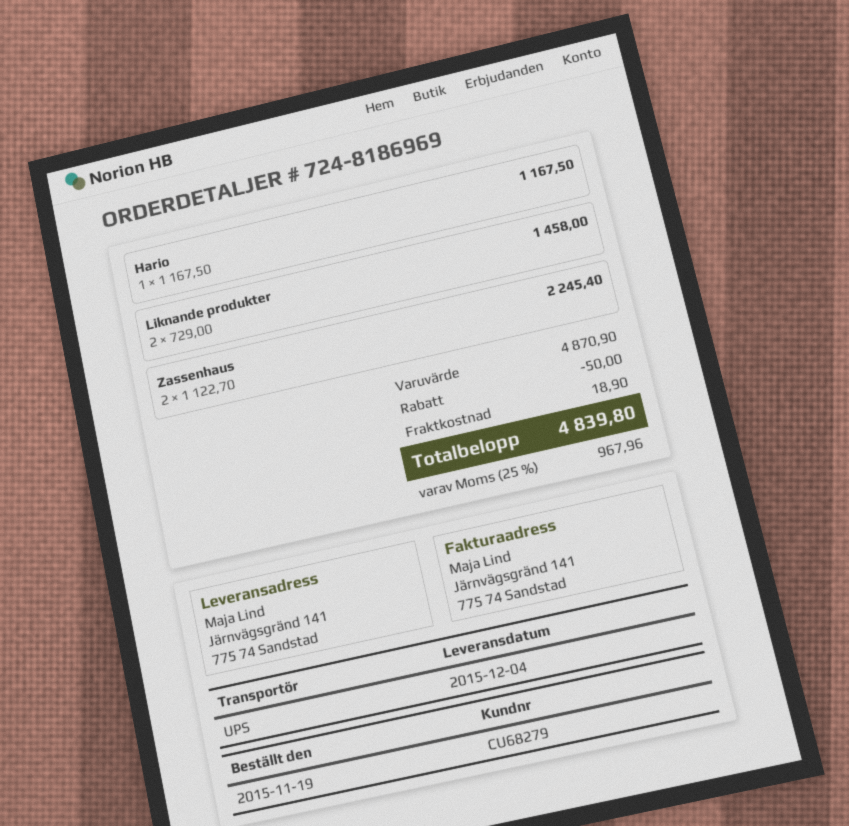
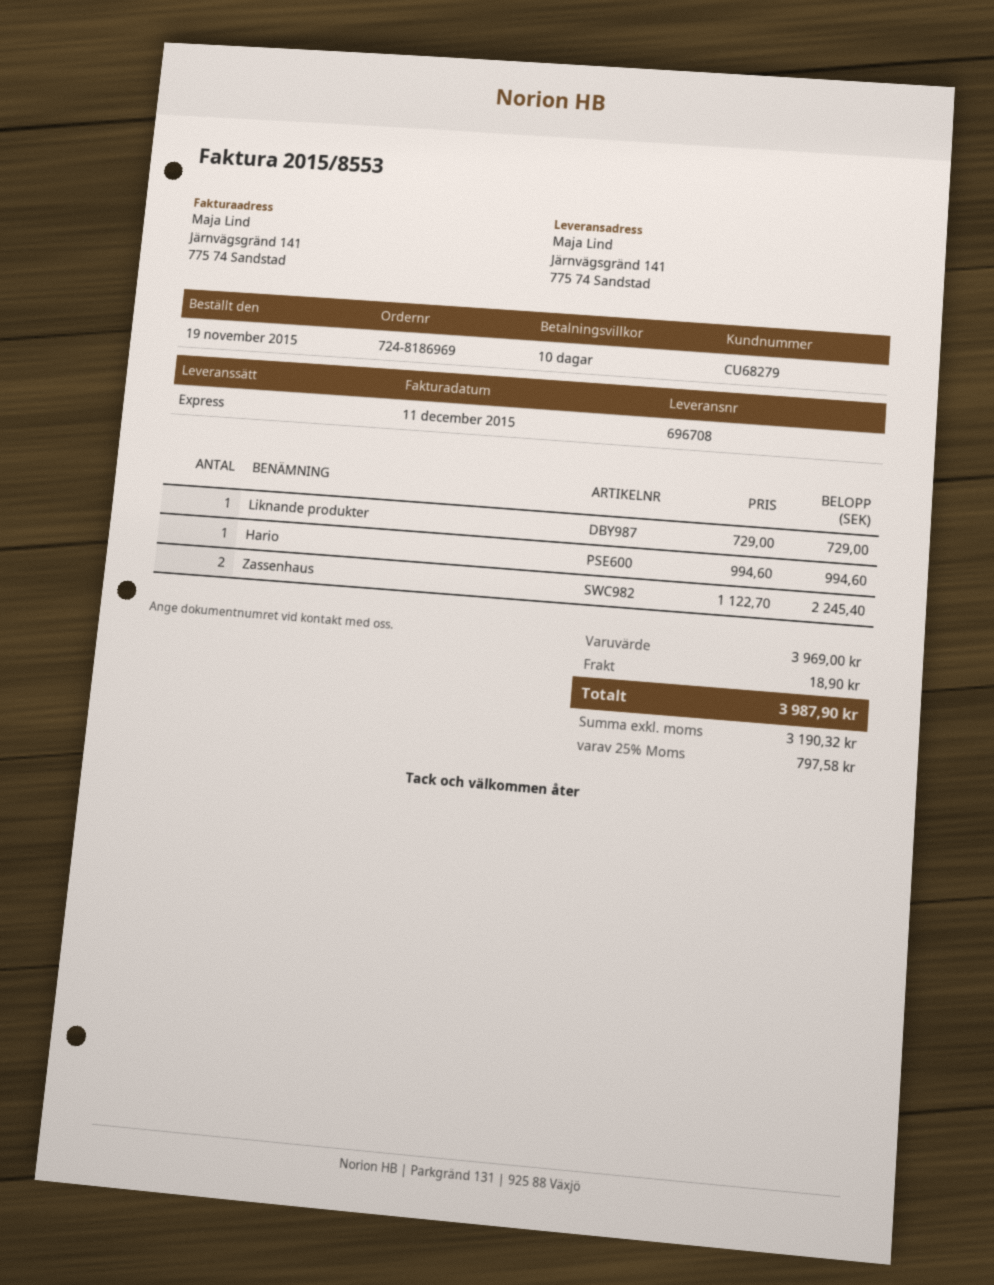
shipping method: UPS -> express
Hario: 1 x 1167.50 = 1167.50 -> 1 x 994.60 = 994.60
Liknande produkter: 2 x 729.00 = 1458.00 -> 1 x 729.00 = 729.00
subtotal: 4870.90 -> 3969.00
discount: 50.00 -> none
tax: 25% = 967.96 -> 25% = 797.58
total: 4839.80 -> 3987.90

